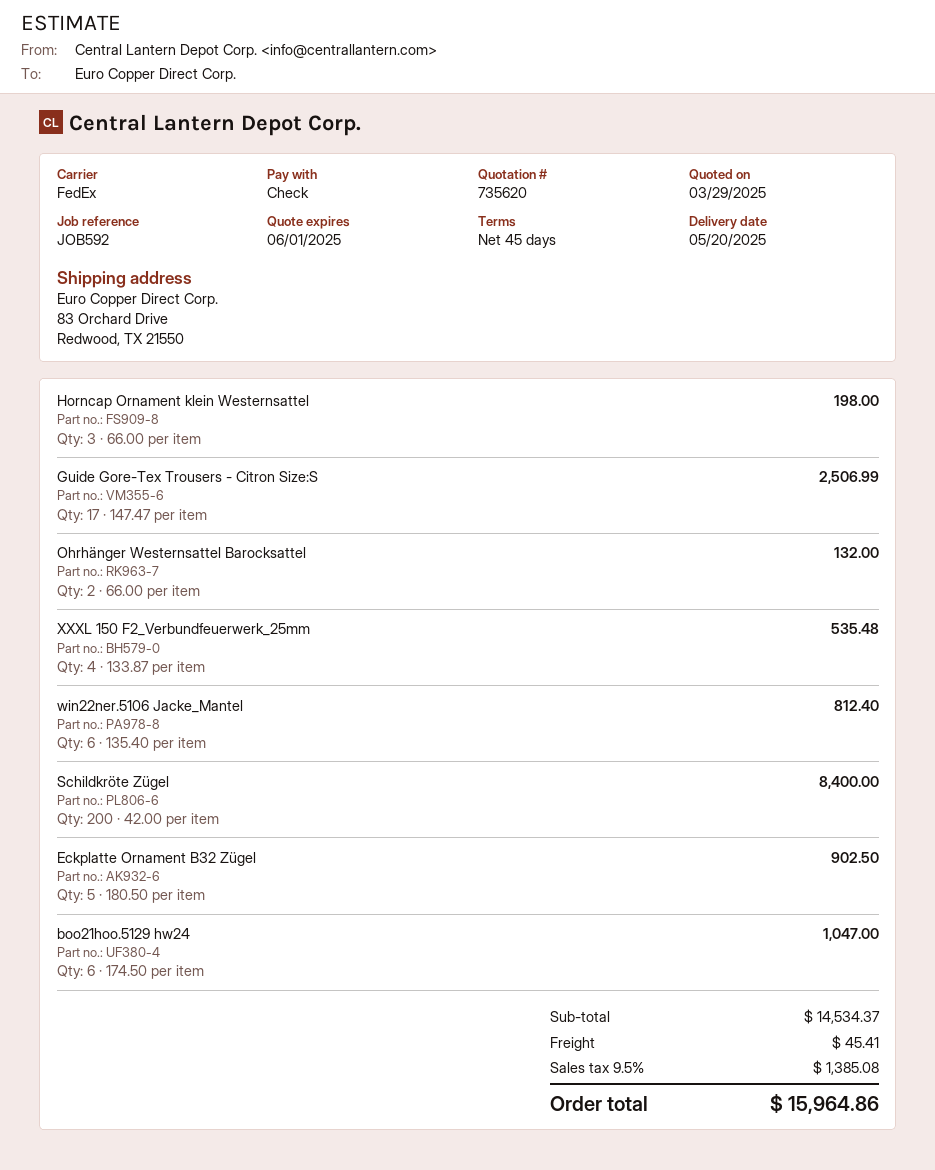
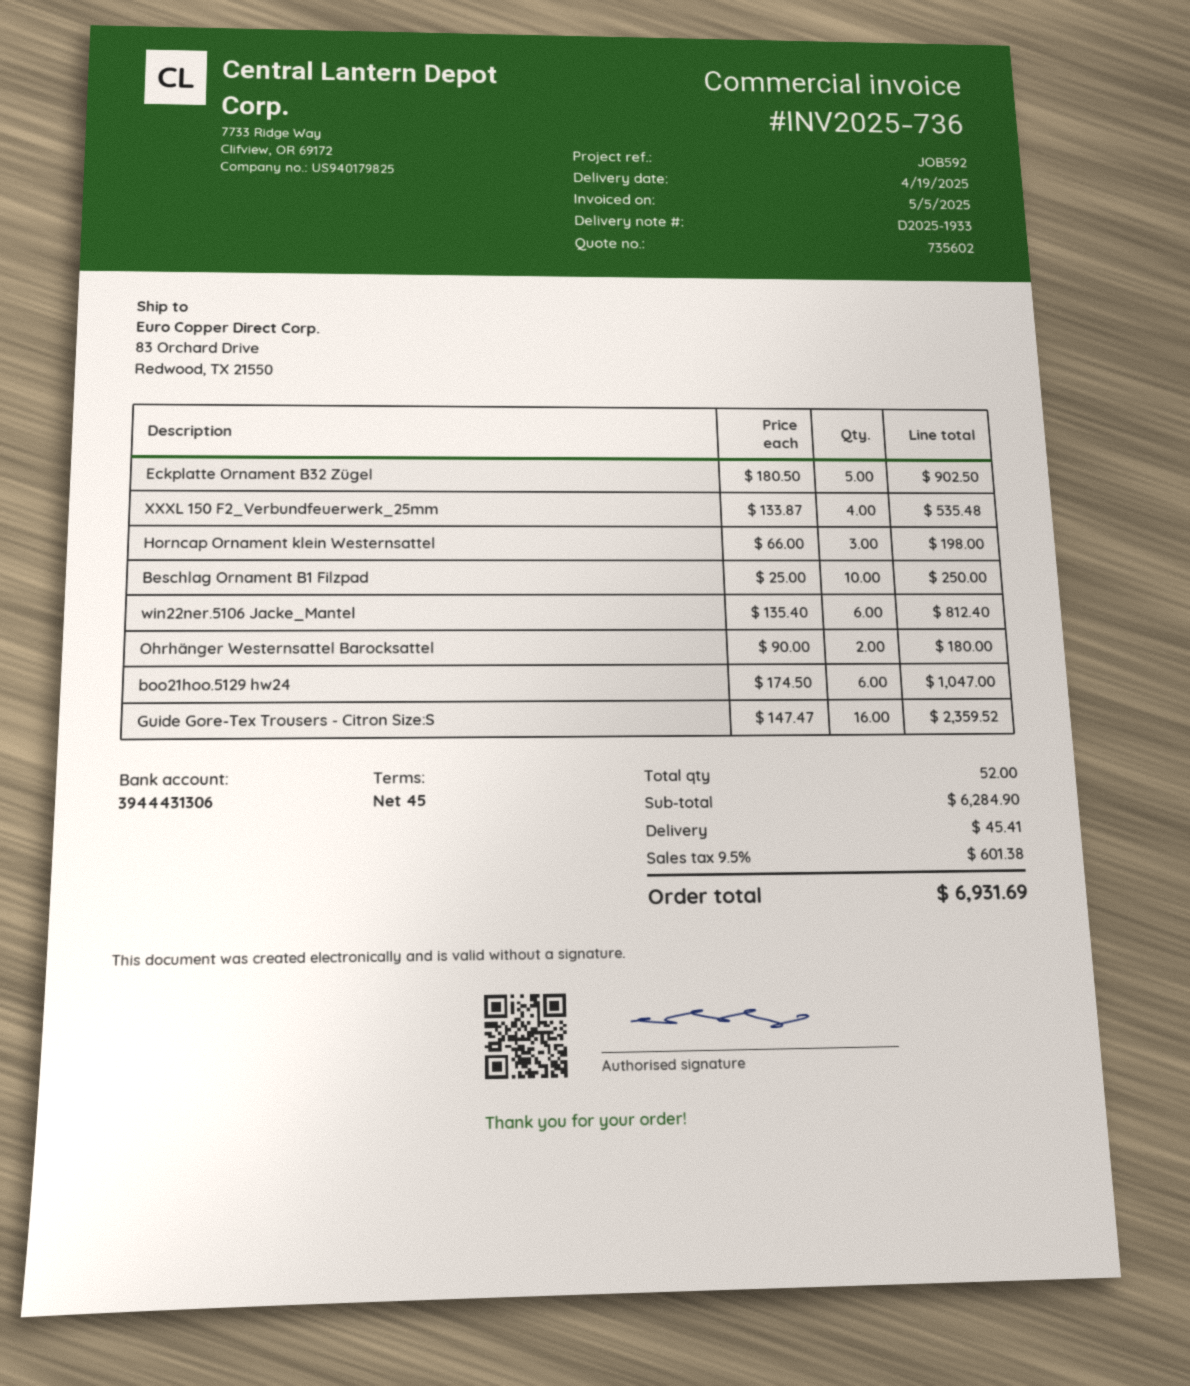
quote number: 735620 -> 735602
delivery date: 2025-05-20 -> 2025-04-19
Guide Gore-Tex Trousers - Citron Size:S: 17 x 147.47 = 2506.99 -> 16 x 147.47 = 2359.52
Ohrhänger Westernsattel Barocksattel: 2 x 66.00 = 132.00 -> 2 x 90.00 = 180.00
Schildkröte Zügel: 200 x 42.00 = 8400.00 -> none
Beschlag Ornament B1 Filzpad: none -> 10 x 25.00 = 250.00
subtotal: 14534.37 -> 6284.90
tax: 9.5% = 1385.08 -> 9.5% = 601.38
total: 15964.86 -> 6931.69

